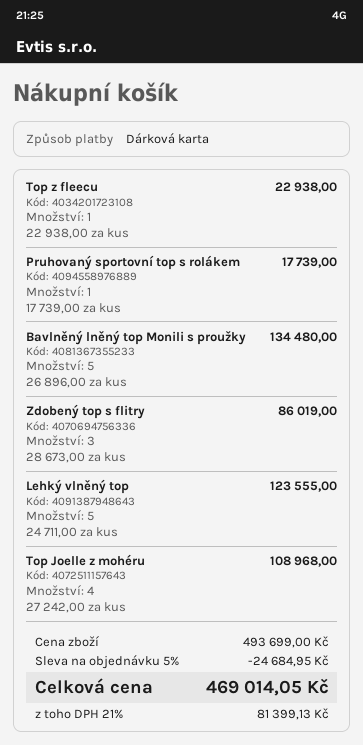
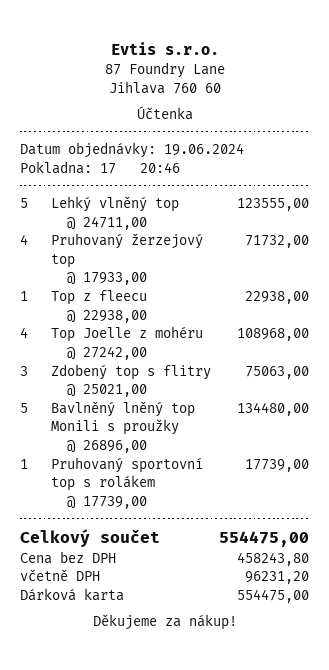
Zdobený top s flitry: 3 x 28673.00 = 86019.00 -> 3 x 25021.00 = 75063.00
Pruhovaný žerzejový top: none -> 4 x 17933.00 = 71732.00
discount: 5% = 24684.95 -> none
tax: 81399.13 -> 96231.20
total: 469014.05 -> 554475.00

